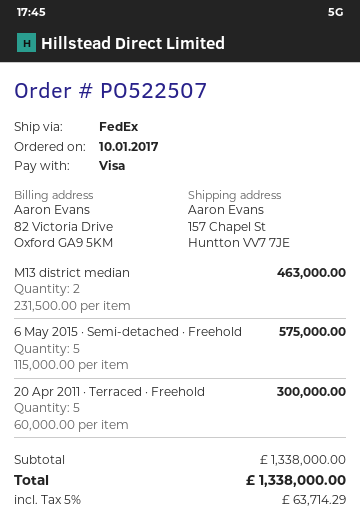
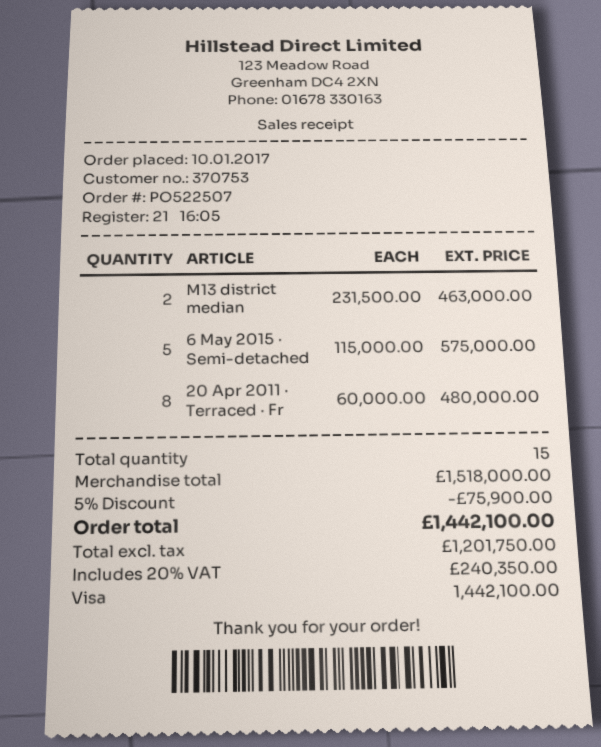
20 Apr 2011 · Terraced · Freehold: 5 x 60000.00 = 300000.00 -> 8 x 60000.00 = 480000.00
subtotal: 1338000.00 -> 1518000.00
discount: none -> 5% = 75900.00
tax: 5% = 63714.29 -> 20% = 240350.00
total: 1338000.00 -> 1442100.00

